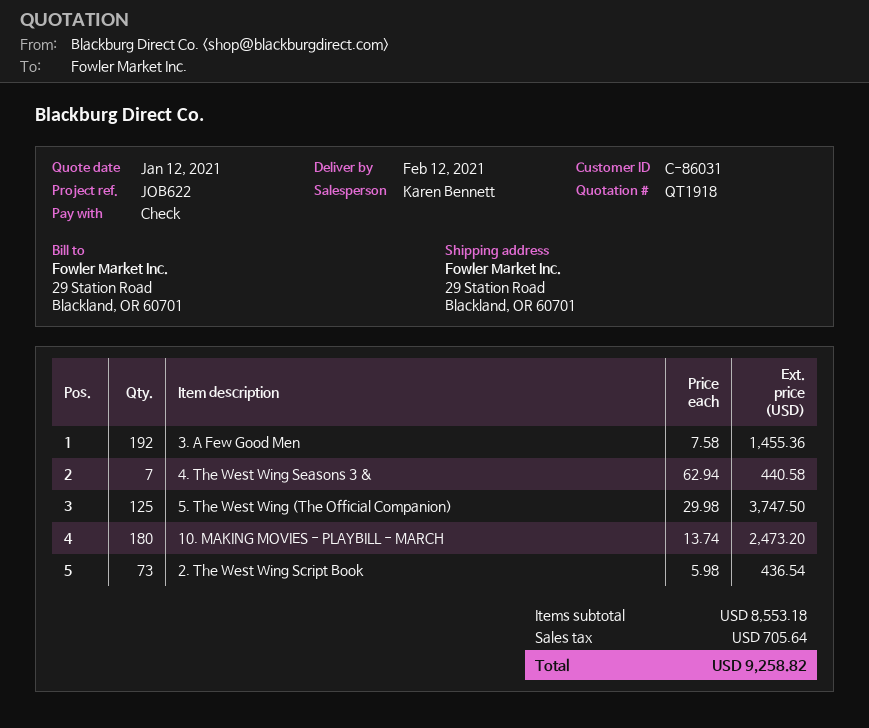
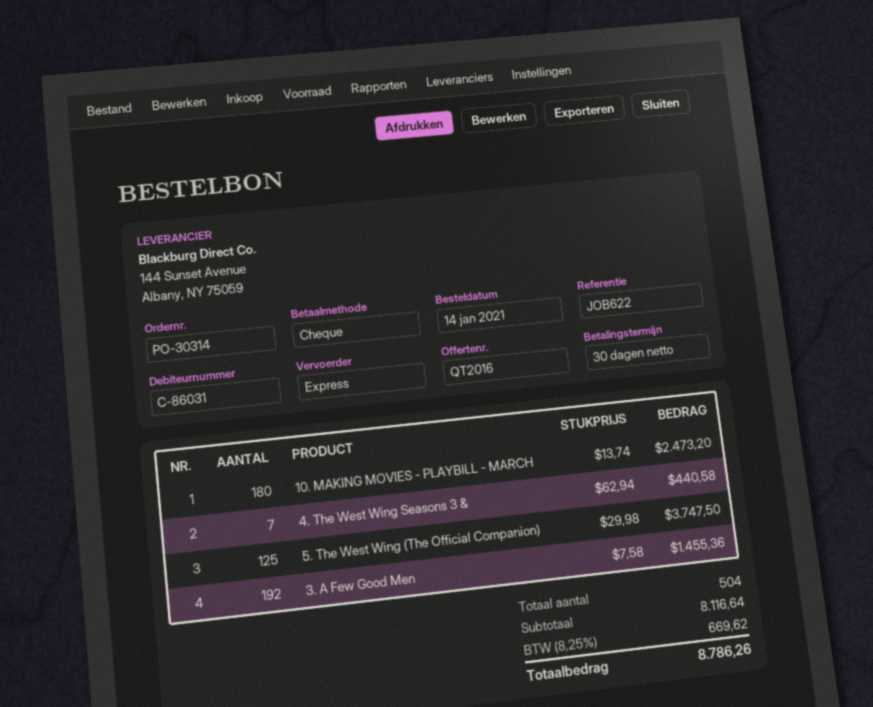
quote number: QT1918 -> QT2016
2. The West Wing Script Book: 73 x 5.98 = 436.54 -> none
subtotal: 8553.18 -> 8116.64
tax: 705.64 -> 669.62
total: 9258.82 -> 8786.26

